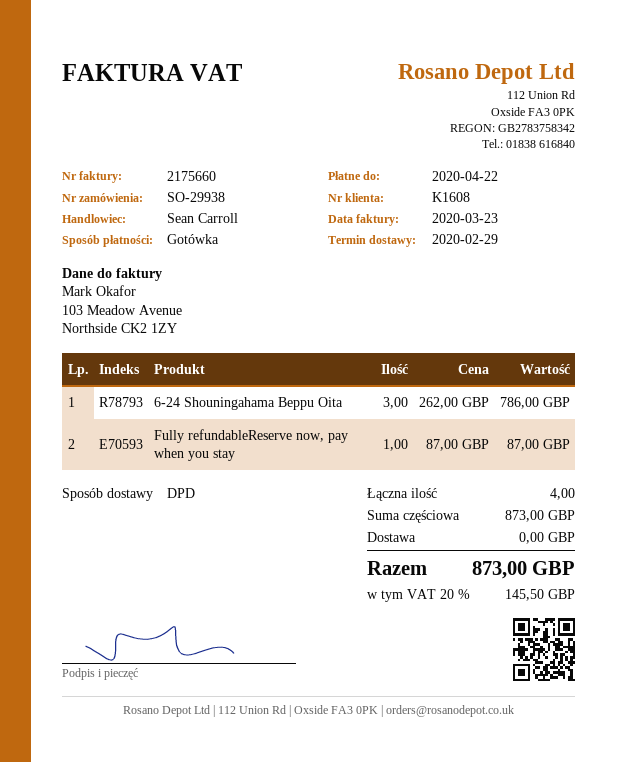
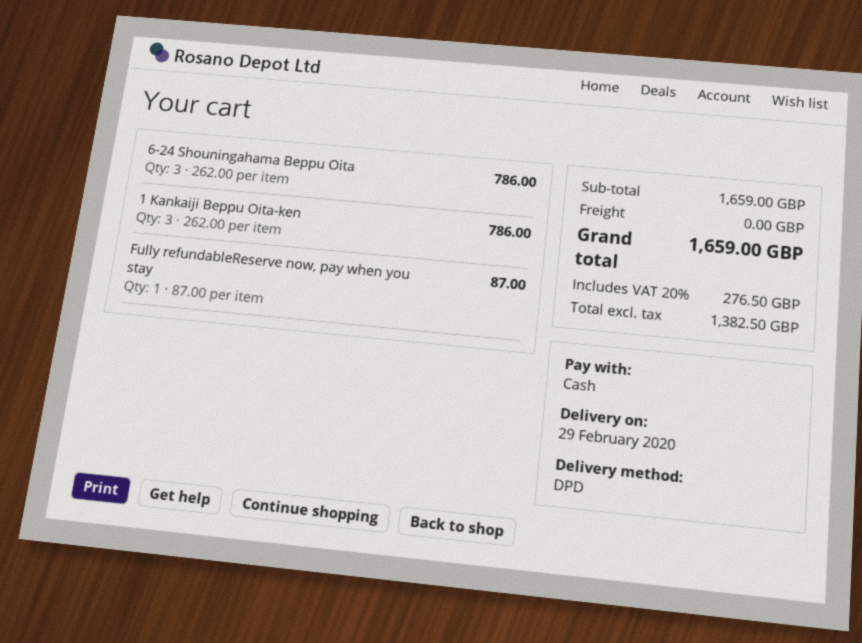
1 Kankaiji Beppu Oita-ken: none -> 3 x 262.00 = 786.00
subtotal: 873.00 -> 1659.00
tax: 20% = 145.50 -> 20% = 276.50
total: 873.00 -> 1659.00

